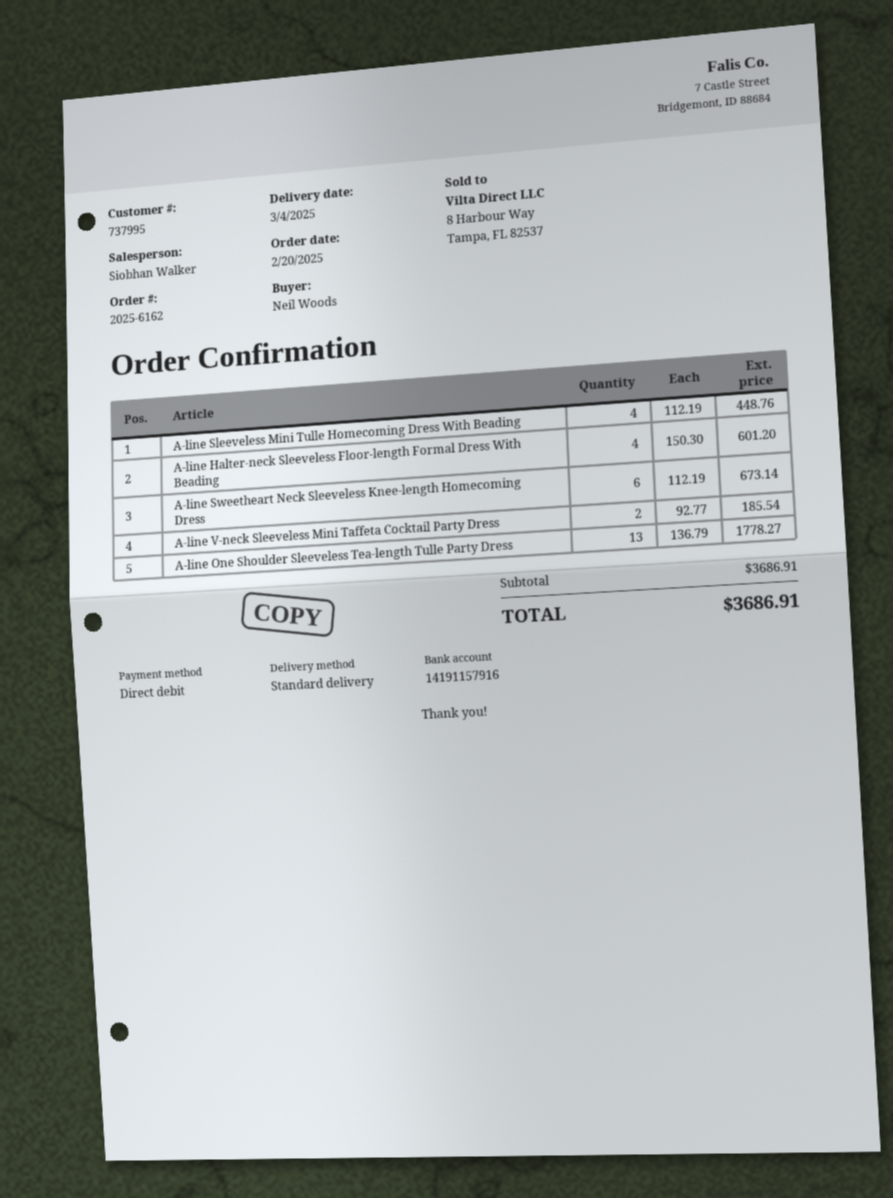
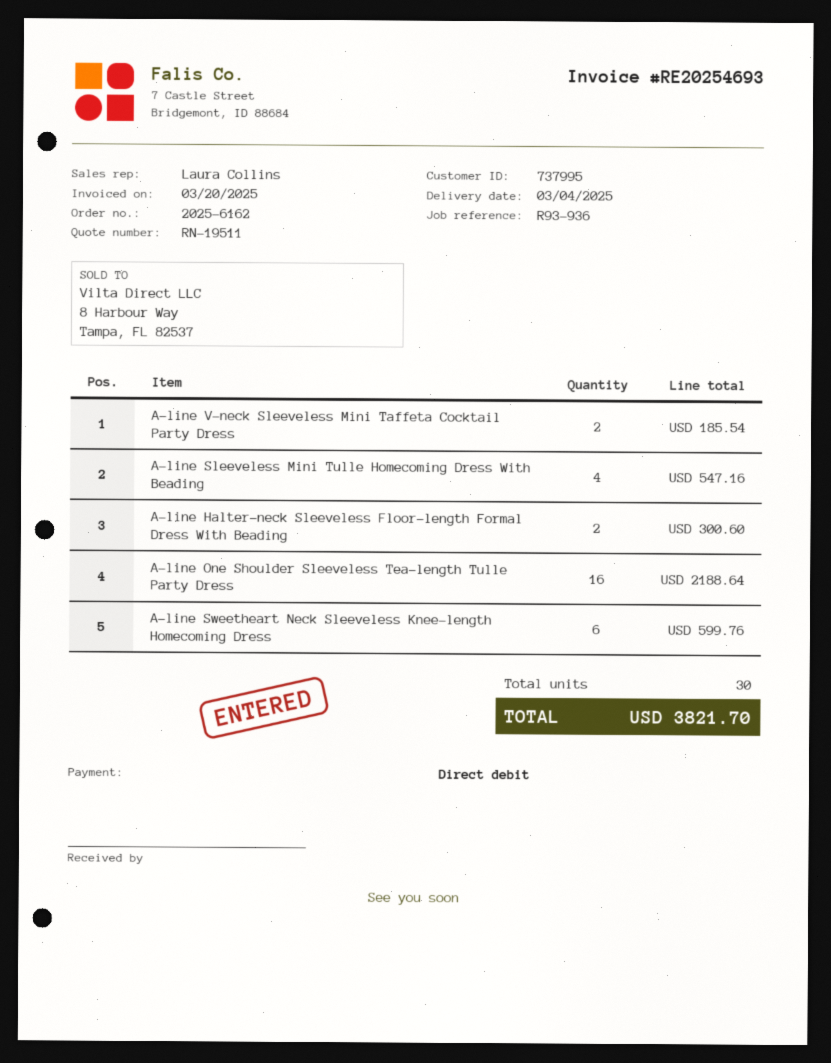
sales rep: Siobhan Walker -> Laura Collins
A-line Sleeveless Mini Tulle Homecoming Dress With Beading: 4 for 448.76 -> 4 for 547.16
A-line Halter-neck Sleeveless Floor-length Formal Dress With Beading: 4 for 601.20 -> 2 for 300.60
A-line Sweetheart Neck Sleeveless Knee-length Homecoming Dress: 6 for 673.14 -> 6 for 599.76
A-line One Shoulder Sleeveless Tea-length Tulle Party Dress: 13 for 1778.27 -> 16 for 2188.64
total: 3686.91 -> 3821.70

